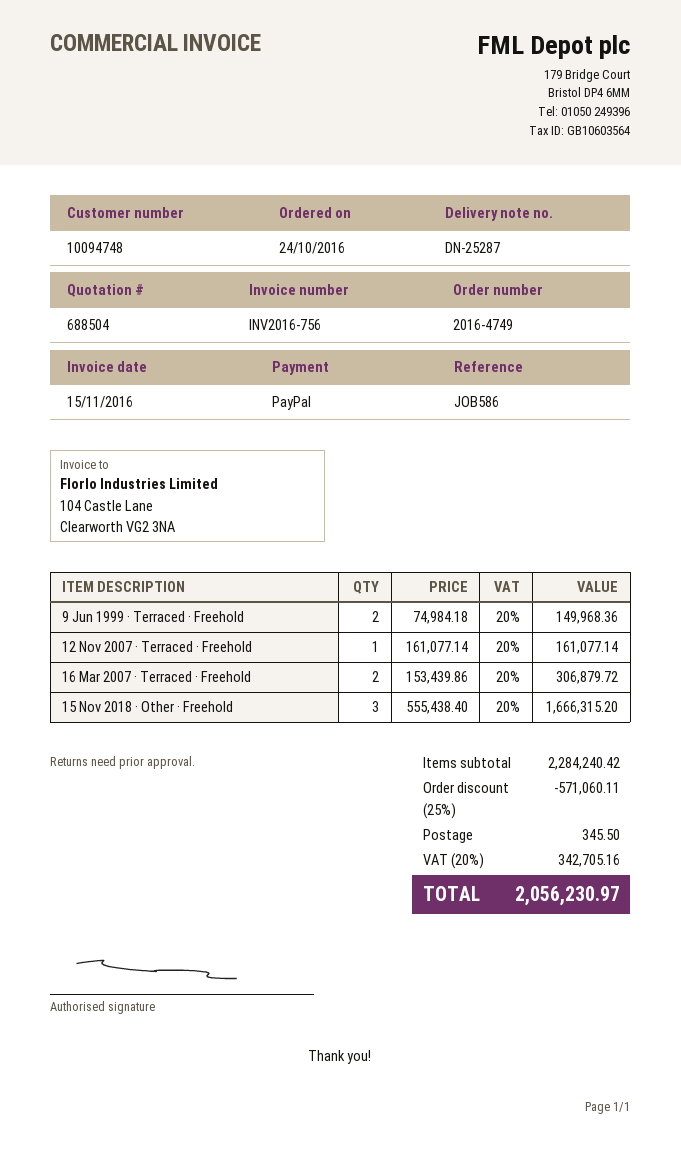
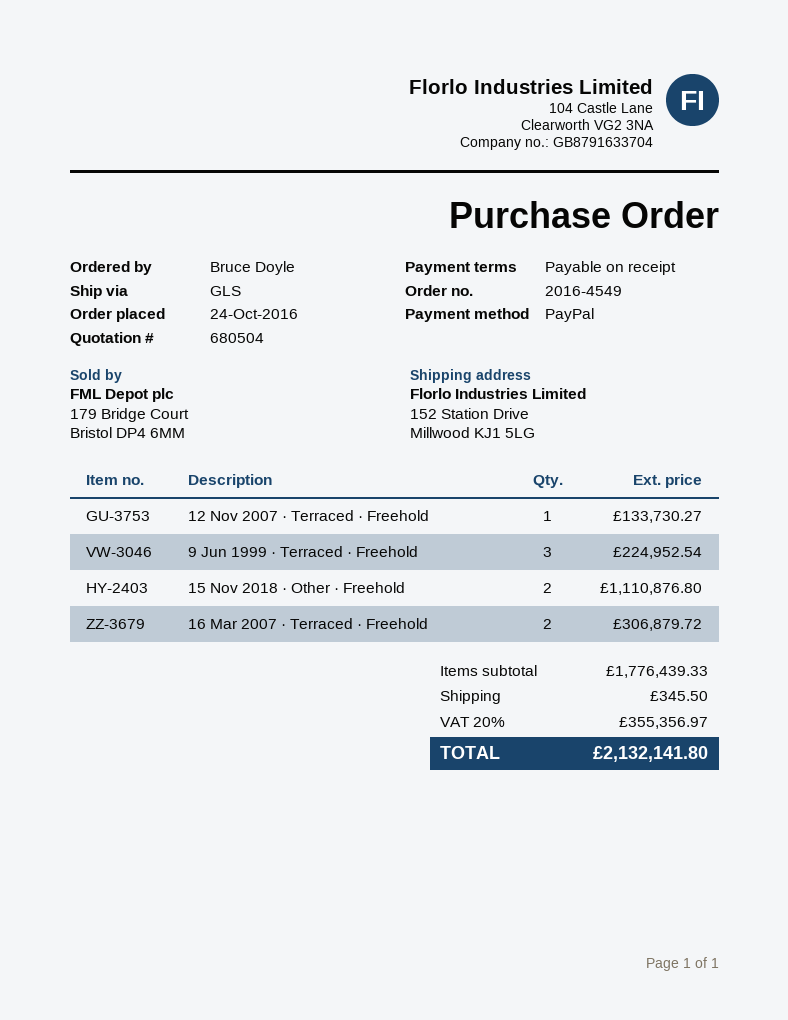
quote number: 688504 -> 680504
order number: 2016-4749 -> 2016-4549
9 Jun 1999 · Terraced · Freehold: 2 for 149968.36 -> 3 for 224952.54
12 Nov 2007 · Terraced · Freehold: 1 for 161077.14 -> 1 for 133730.27
15 Nov 2018 · Other · Freehold: 3 for 1666315.20 -> 2 for 1110876.80
subtotal: 2284240.42 -> 1776439.33
discount: 25% = 571060.11 -> none
tax: 20% = 342705.16 -> 20% = 355356.97
total: 2056230.97 -> 2132141.80

